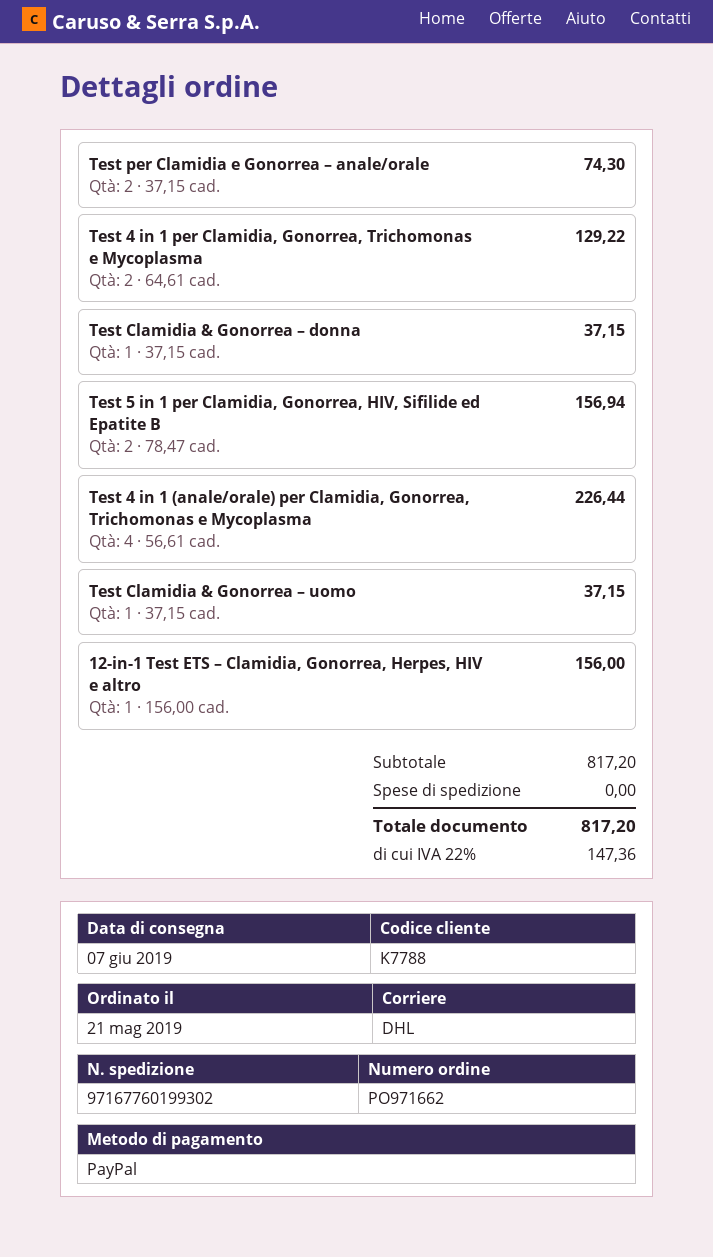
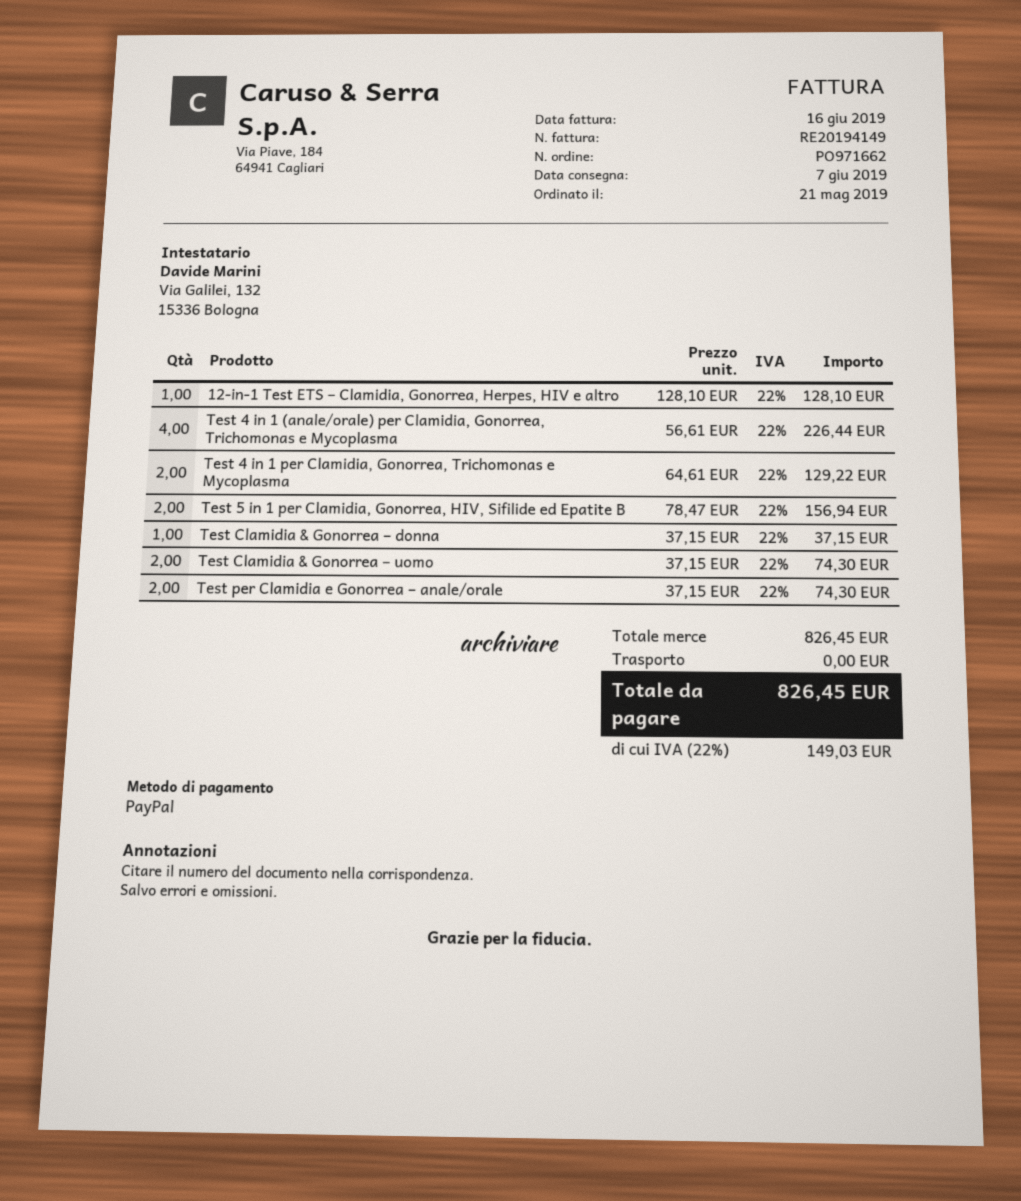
Test Clamidia & Gonorrea – uomo: 1 x 37.15 = 37.15 -> 2 x 37.15 = 74.30
12-in-1 Test ETS – Clamidia, Gonorrea, Herpes, HIV e altro: 1 x 156.00 = 156.00 -> 1 x 128.10 = 128.10
subtotal: 817.20 -> 826.45
tax: 22% = 147.36 -> 22% = 149.03
total: 817.20 -> 826.45

